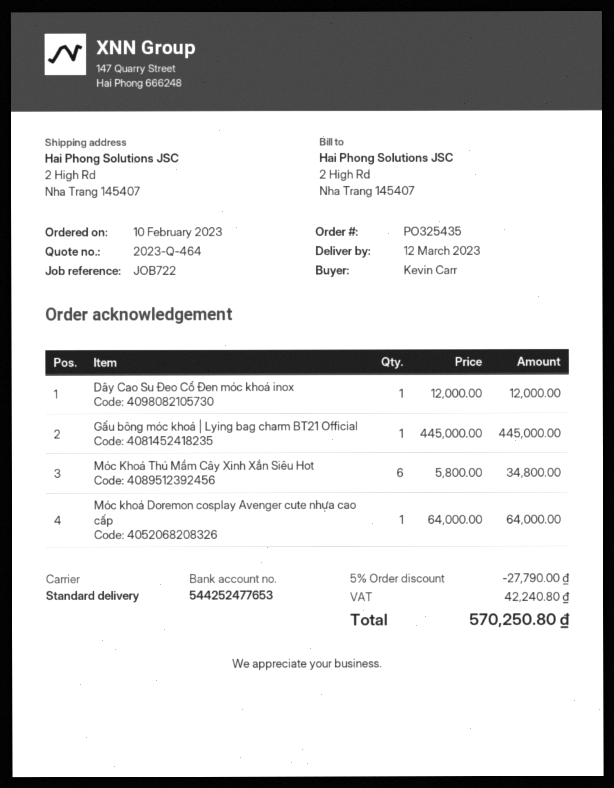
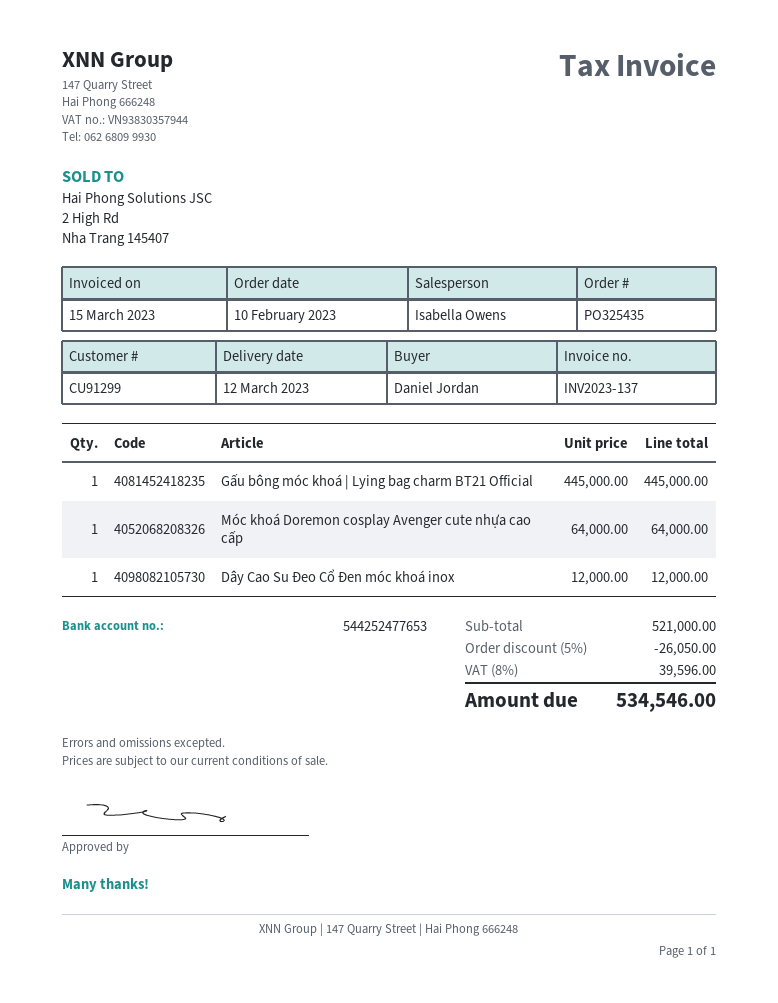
ordered by: Kevin Carr -> Daniel Jordan
Móc Khoá Thú Mầm Cây Xinh Xắn Siêu Hot: 6 x 5800.00 = 34800.00 -> none
discount: 5% = 27790.00 -> 5% = 26050.00
tax: 42240.80 -> 39596.00
total: 570250.80 -> 534546.00

